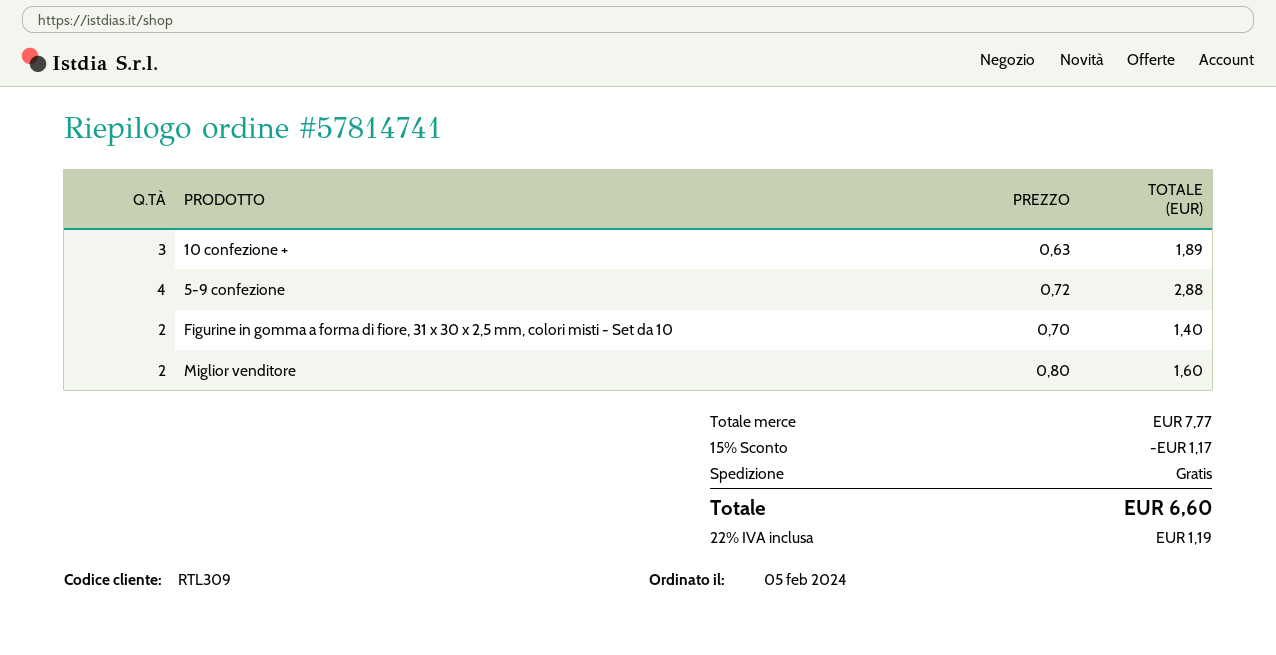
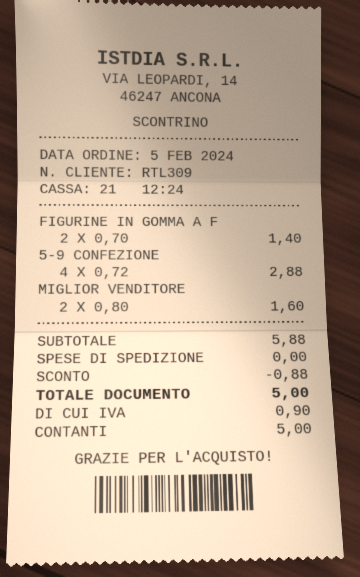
10 confezione +: 3 x 0.63 = 1.89 -> none
subtotal: 7.77 -> 5.88
discount: 1.17 -> 0.88
tax: 1.19 -> 0.90
total: 6.60 -> 5.00

